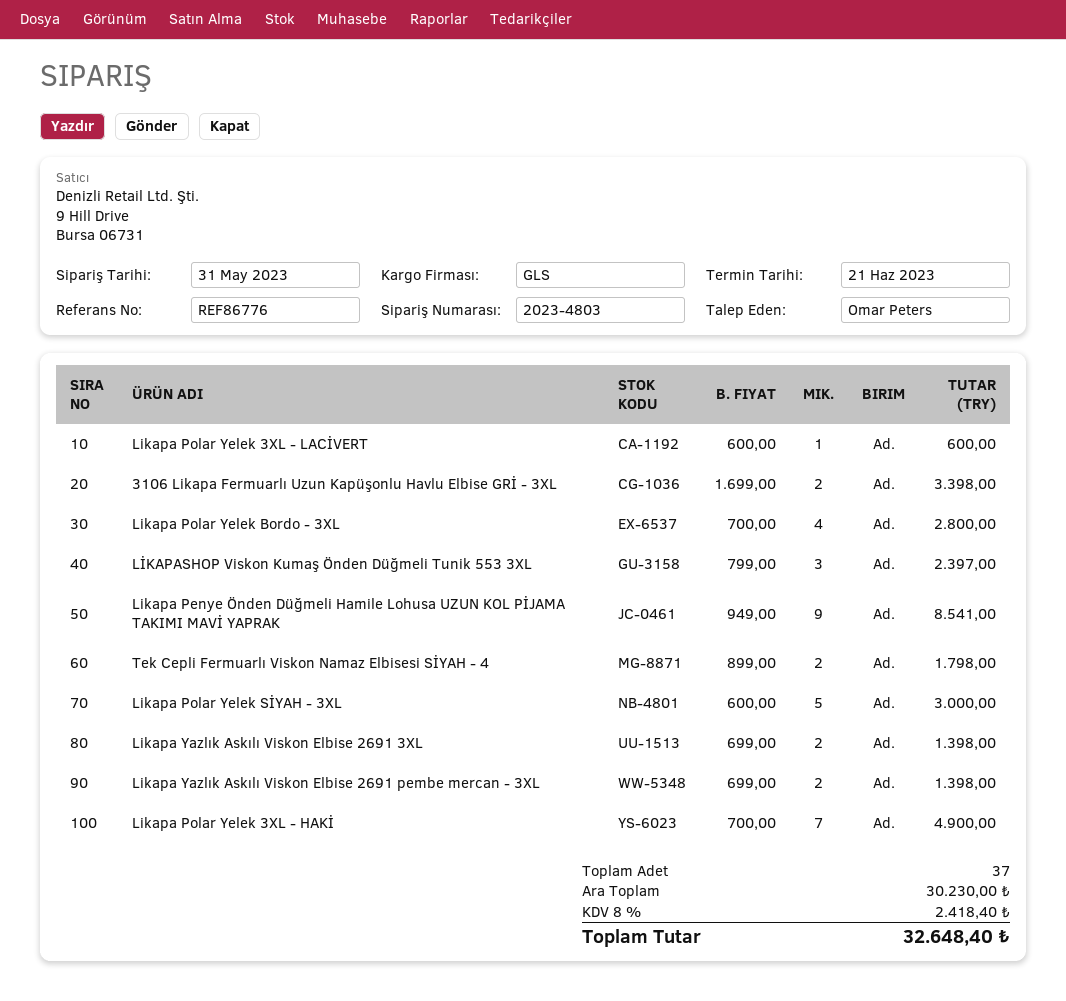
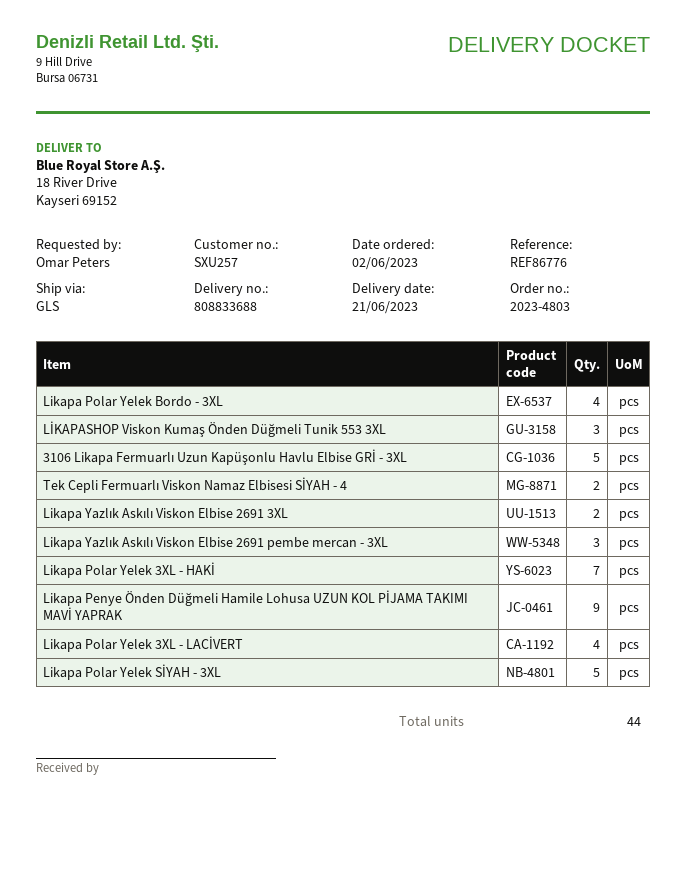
order date: 2023-05-31 -> 2023-06-02
Likapa Polar Yelek 3XL - LACİVERT: 1 -> 4
3106 Likapa Fermuarlı Uzun Kapüşonlu Havlu Elbise GRİ - 3XL: 2 -> 5
Likapa Yazlık Askılı Viskon Elbise 2691 pembe mercan - 3XL: 2 -> 3
total quantity: 37 -> 44

